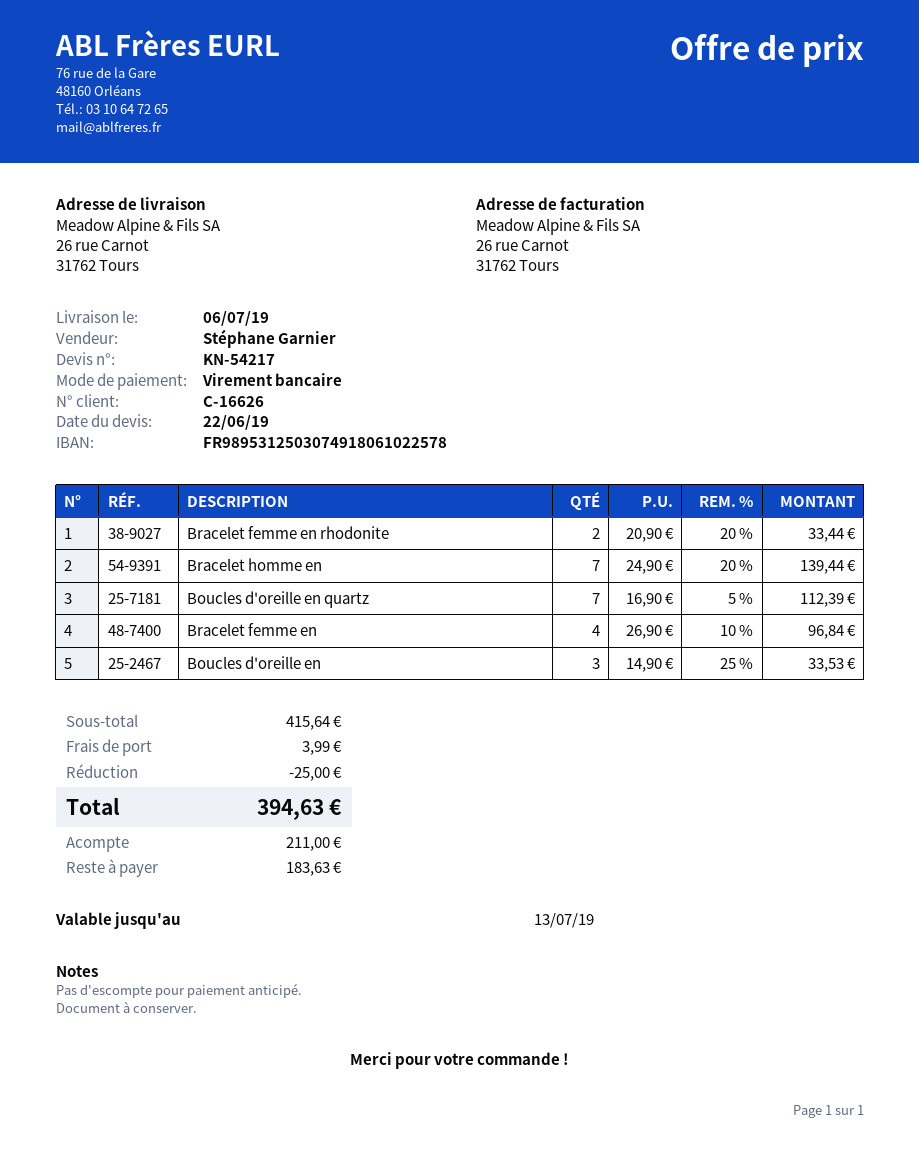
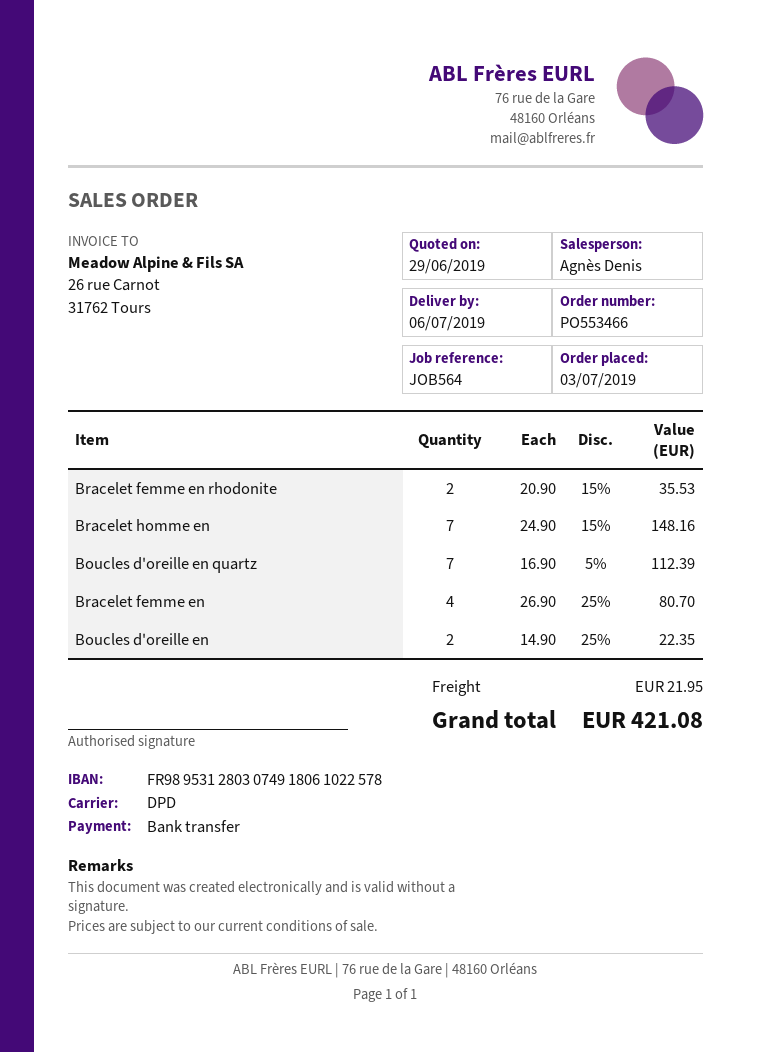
quote date: 2019-06-22 -> 2019-06-29
sales rep: Stéphane Garnier -> Agnès Denis
bank account: FR9895312503074918061022578 -> FR9895312803074918061022578
Bracelet femme en rhodonite: 2 x 20.90 - 20% = 33.44 -> 2 x 20.90 - 15% = 35.53
Bracelet homme en: 7 x 24.90 - 20% = 139.44 -> 7 x 24.90 - 15% = 148.16
Bracelet femme en: 4 x 26.90 - 10% = 96.84 -> 4 x 26.90 - 25% = 80.70
Boucles d'oreille en: 3 x 14.90 - 25% = 33.53 -> 2 x 14.90 - 25% = 22.35
discount: 25.00 -> none
shipping: 3.99 -> 21.95
total: 394.63 -> 421.08

